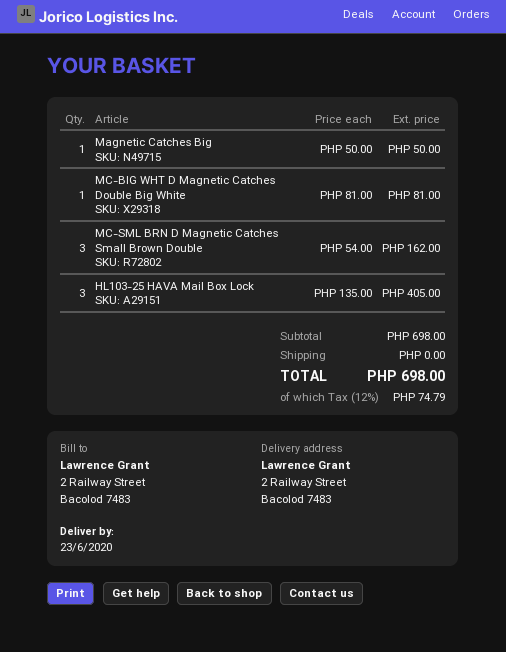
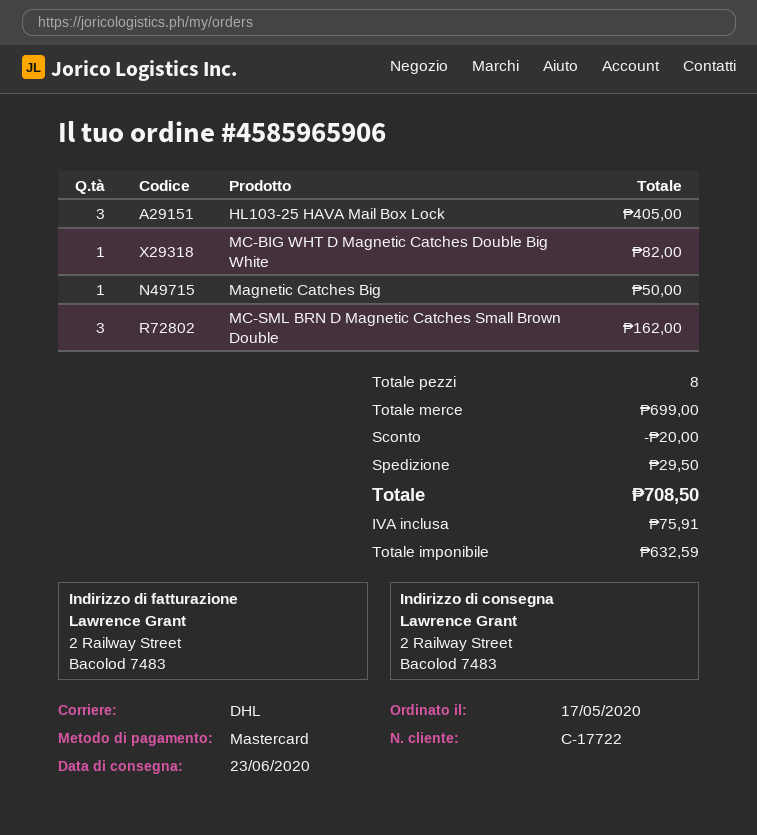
MC-BIG WHT D Magnetic Catches Double Big White: 1 for 81.00 -> 1 for 82.00
subtotal: 698.00 -> 699.00
discount: none -> 20.00
shipping: 0.00 -> 29.50
tax: 74.79 -> 75.91
total: 698.00 -> 708.50

